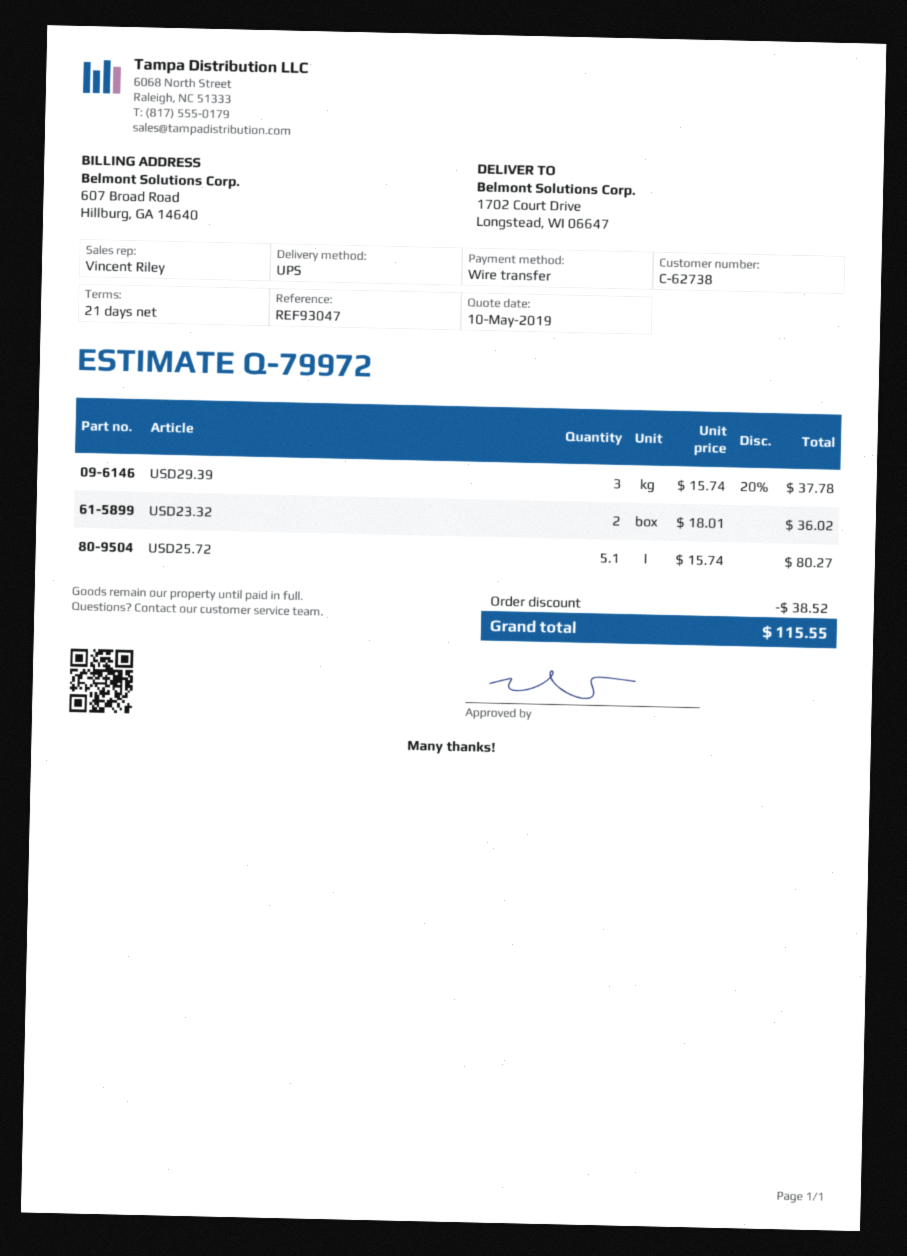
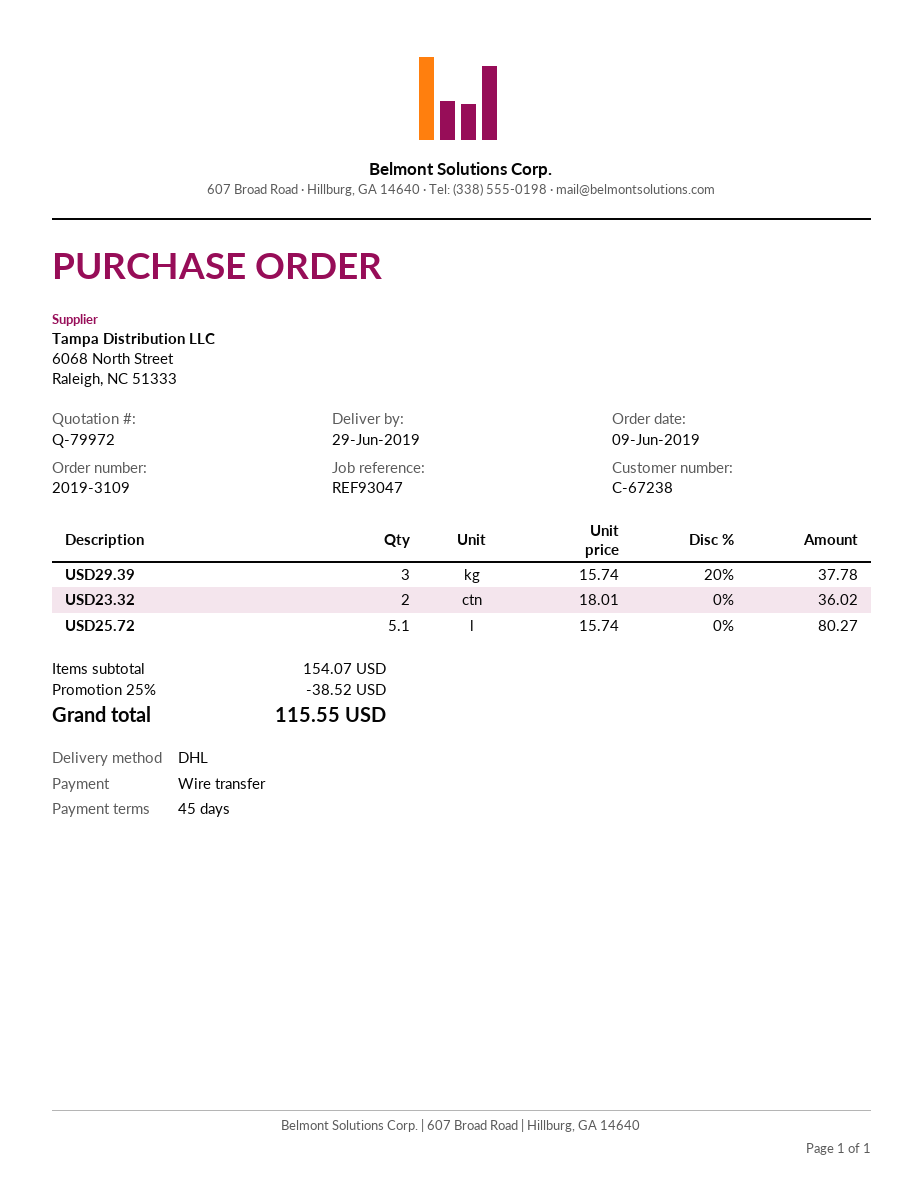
payment terms: 21 days -> 45 days
customer number: C-62738 -> C-67238
shipping method: UPS -> DHL

